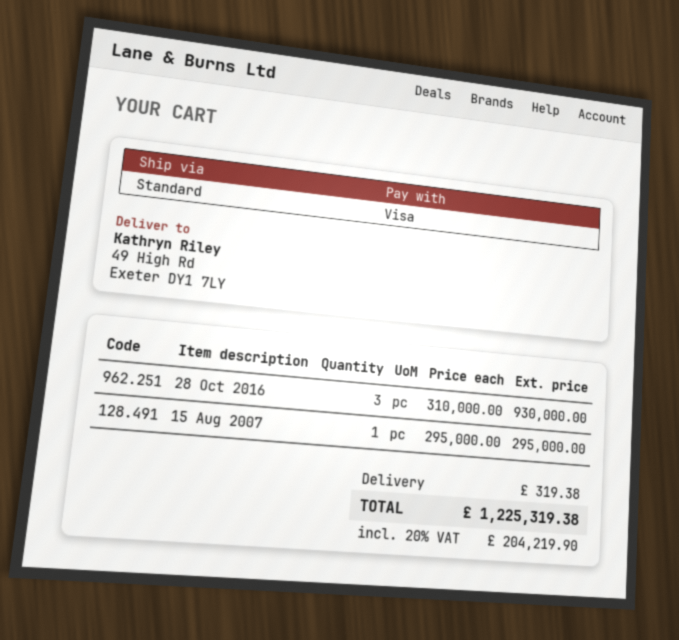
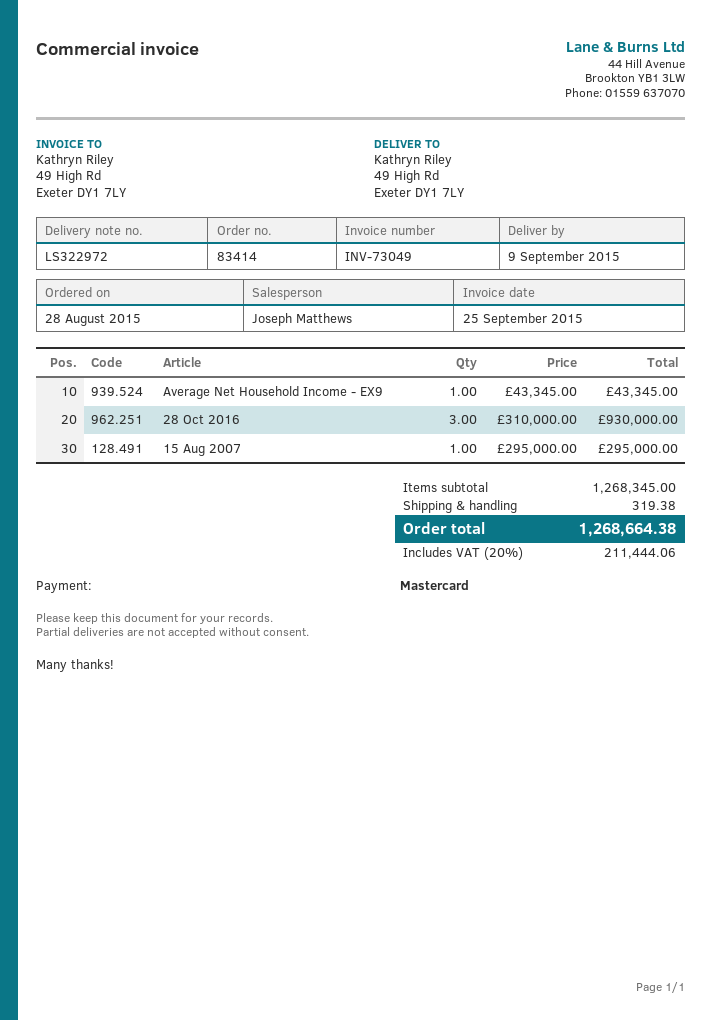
payment method: Visa -> Mastercard
Average Net Household Income - EX9: none -> 1 x 43345.00 = 43345.00
tax: 20% = 204219.90 -> 20% = 211444.06
total: 1225319.38 -> 1268664.38

